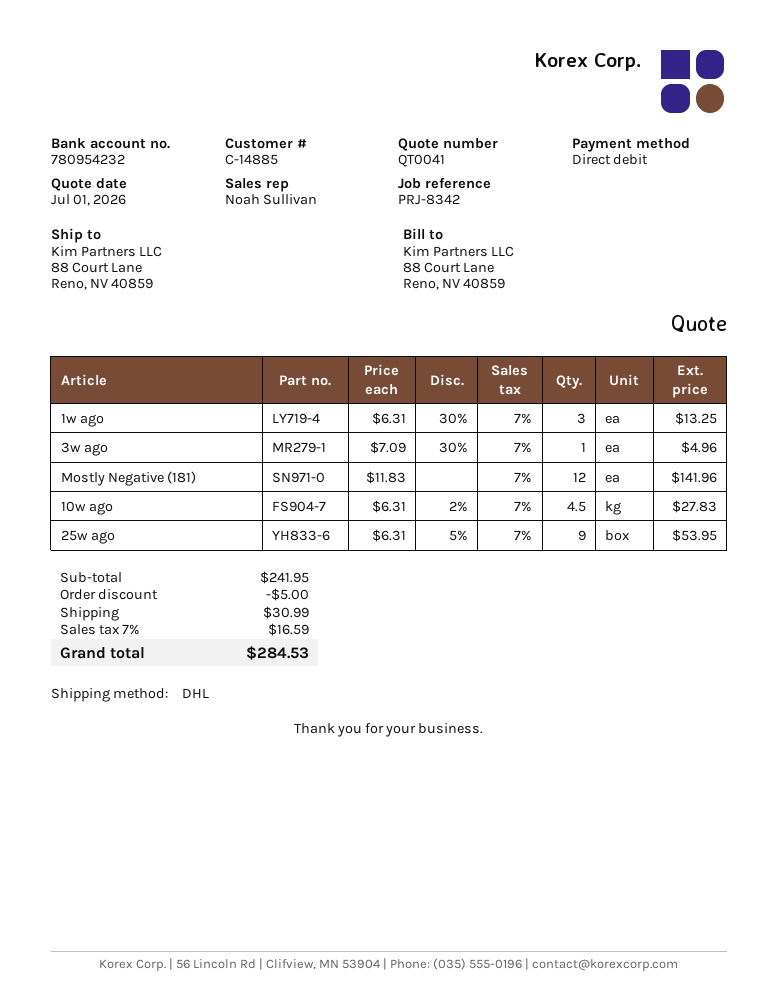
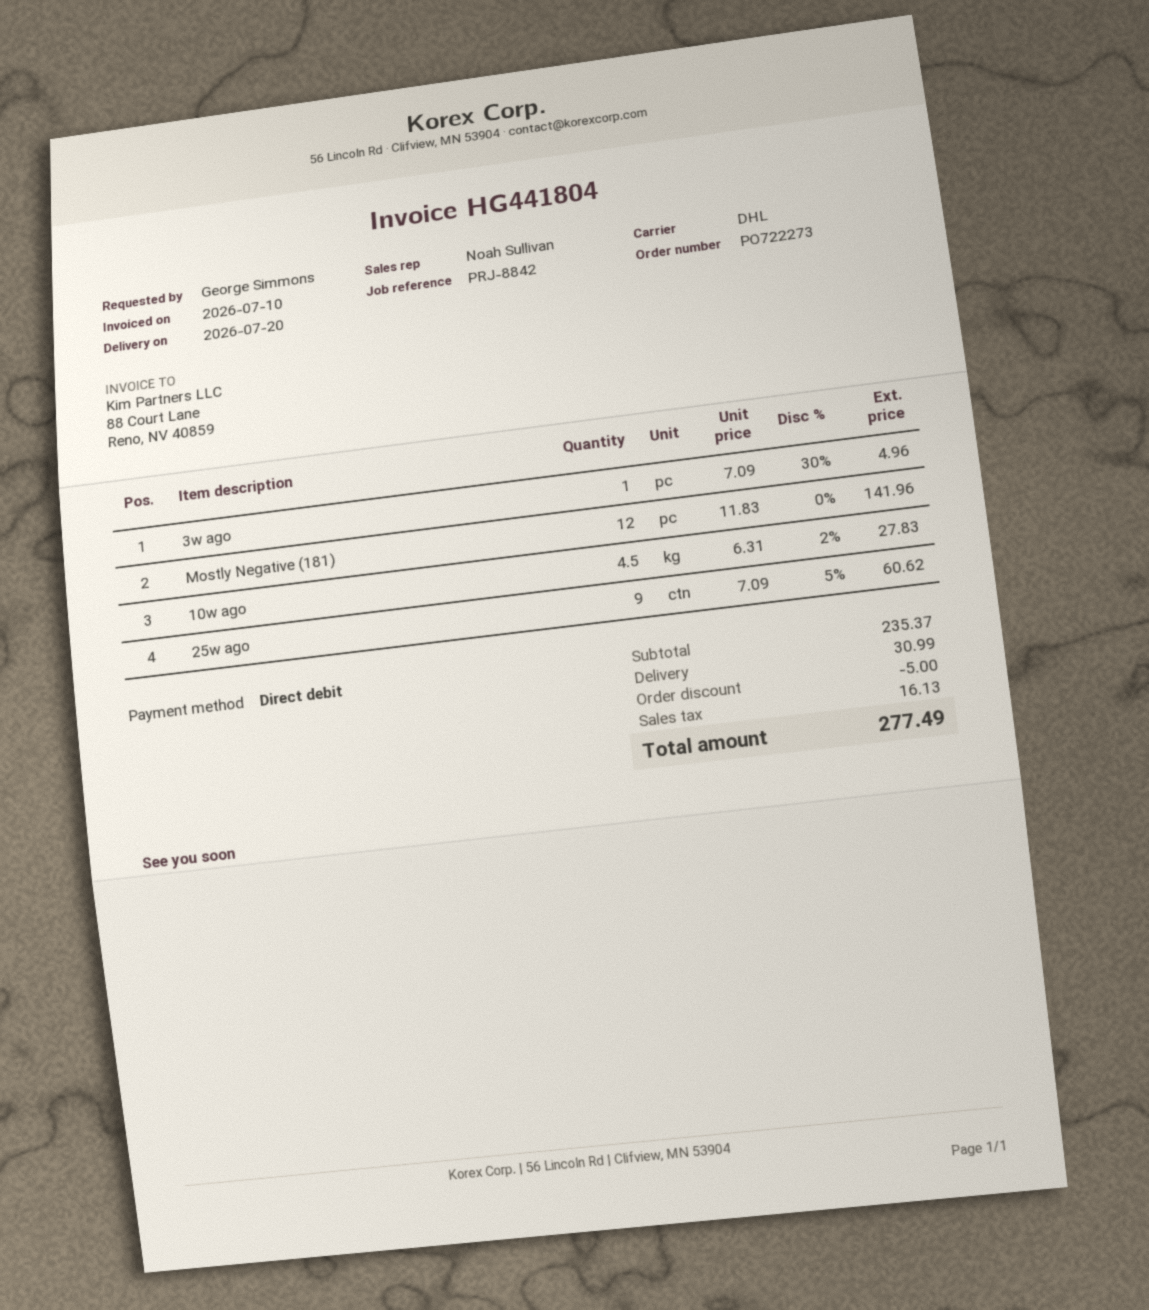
reference: PRJ-8342 -> PRJ-8842
1w ago: 3 x 6.31 - 30% = 13.25 -> none
25w ago: 9 x 6.31 - 5% = 53.95 -> 9 x 7.09 - 5% = 60.62
subtotal: 241.95 -> 235.37
tax: 16.59 -> 16.13
total: 284.53 -> 277.49

